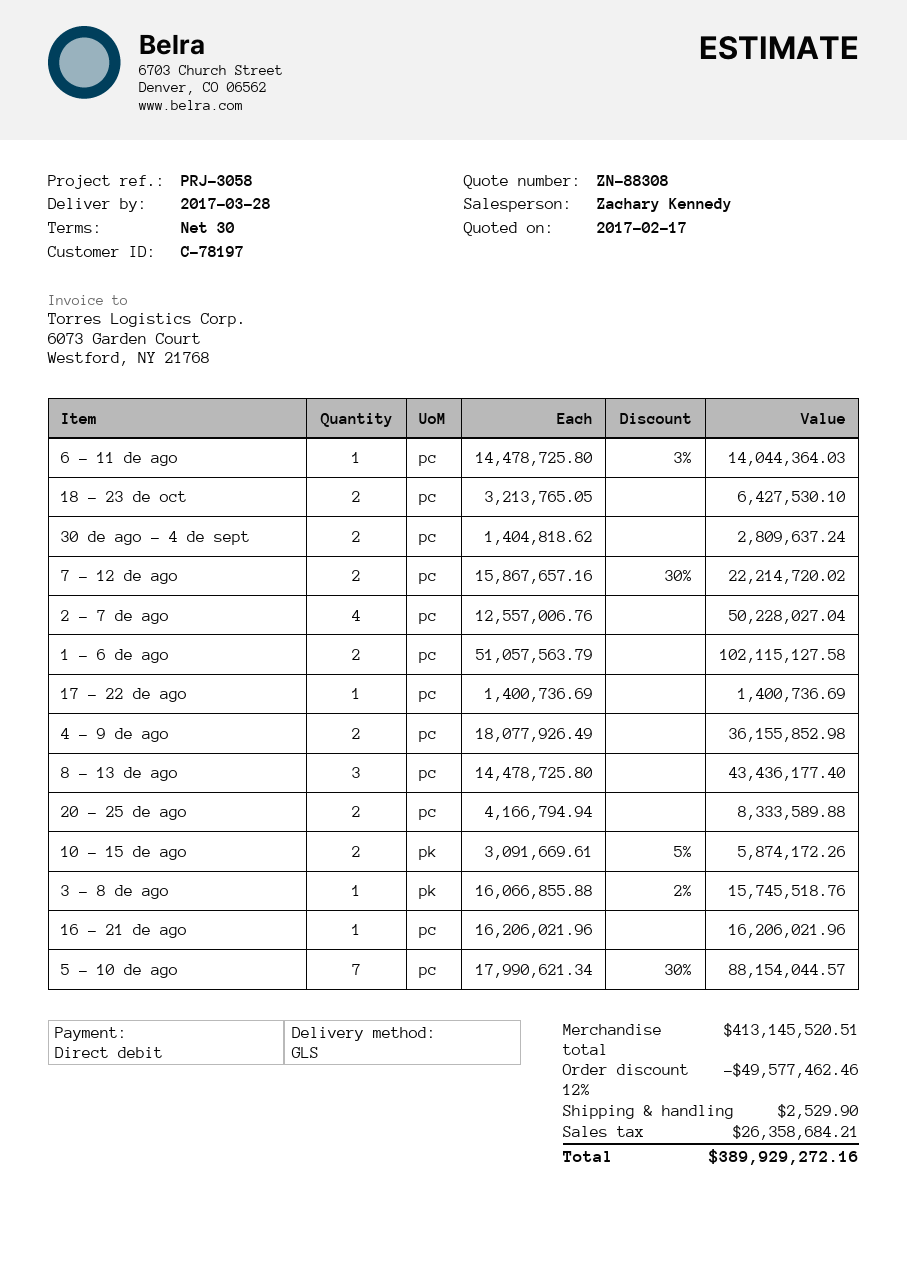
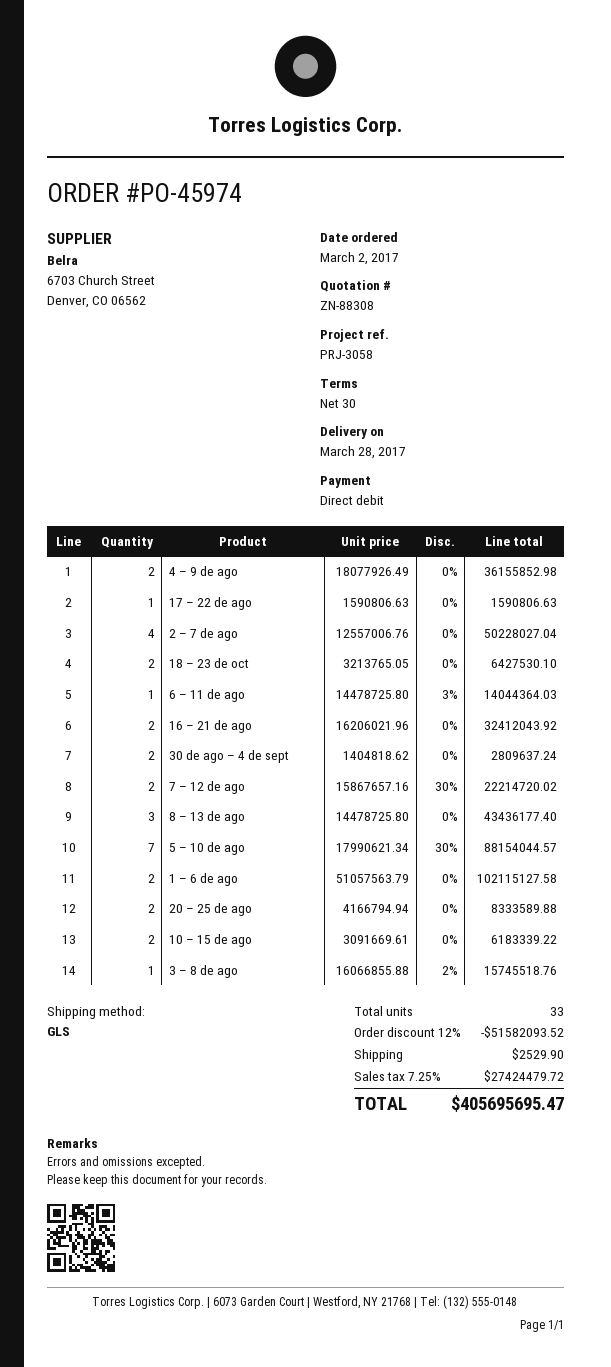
17 – 22 de ago: 1 x 1400736.69 = 1400736.69 -> 1 x 1590806.63 = 1590806.63
10 – 15 de ago: 2 x 3091669.61 - 5% = 5874172.26 -> 2 x 3091669.61 = 6183339.22
16 – 21 de ago: 1 x 16206021.96 = 16206021.96 -> 2 x 16206021.96 = 32412043.92
discount: 12% = 49577462.46 -> 12% = 51582093.52
tax: 26358684.21 -> 27424479.72
total: 389929272.16 -> 405695695.47

